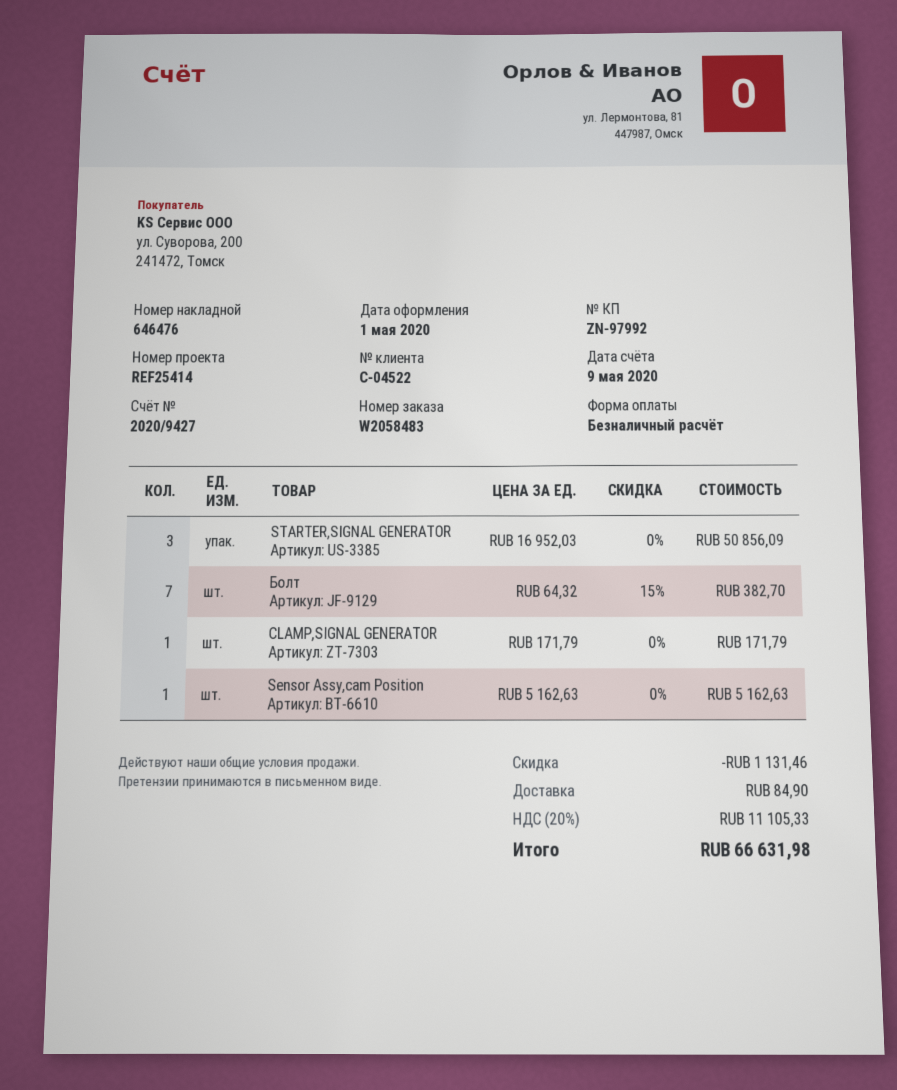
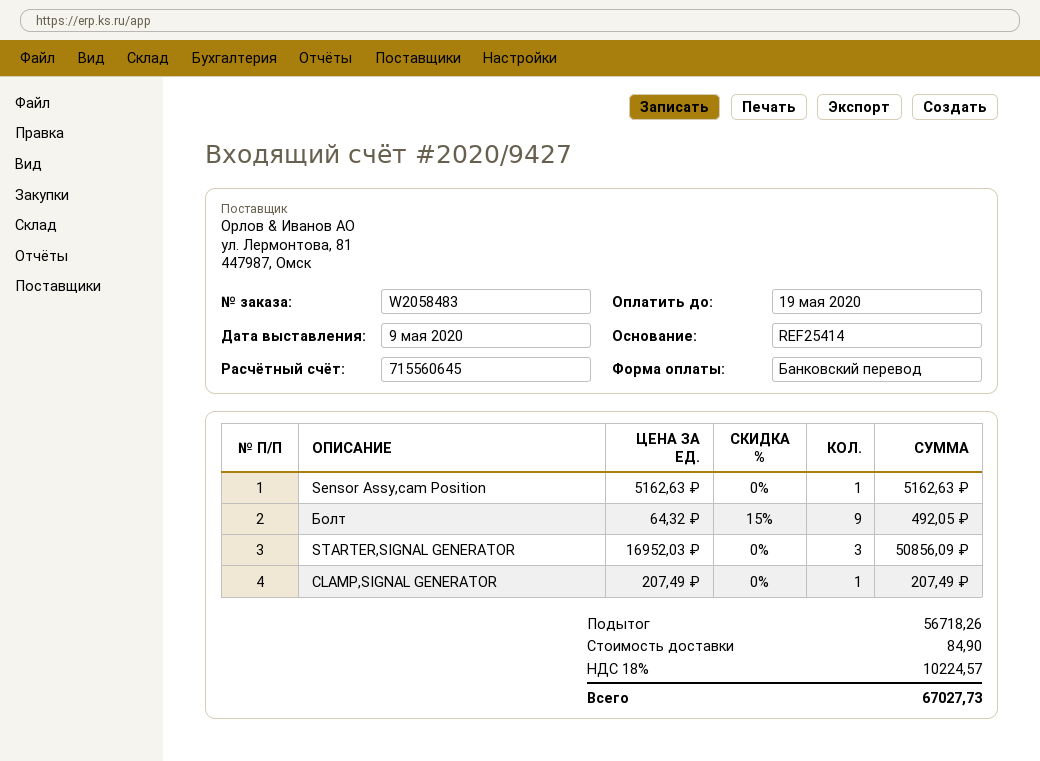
Болт: 7 x 64.32 - 15% = 382.70 -> 9 x 64.32 - 15% = 492.05
CLAMP,SIGNAL GENERATOR: 1 x 171.79 = 171.79 -> 1 x 207.49 = 207.49
discount: 1131.46 -> none
tax: 20% = 11105.33 -> 18% = 10224.57
total: 66631.98 -> 67027.73

